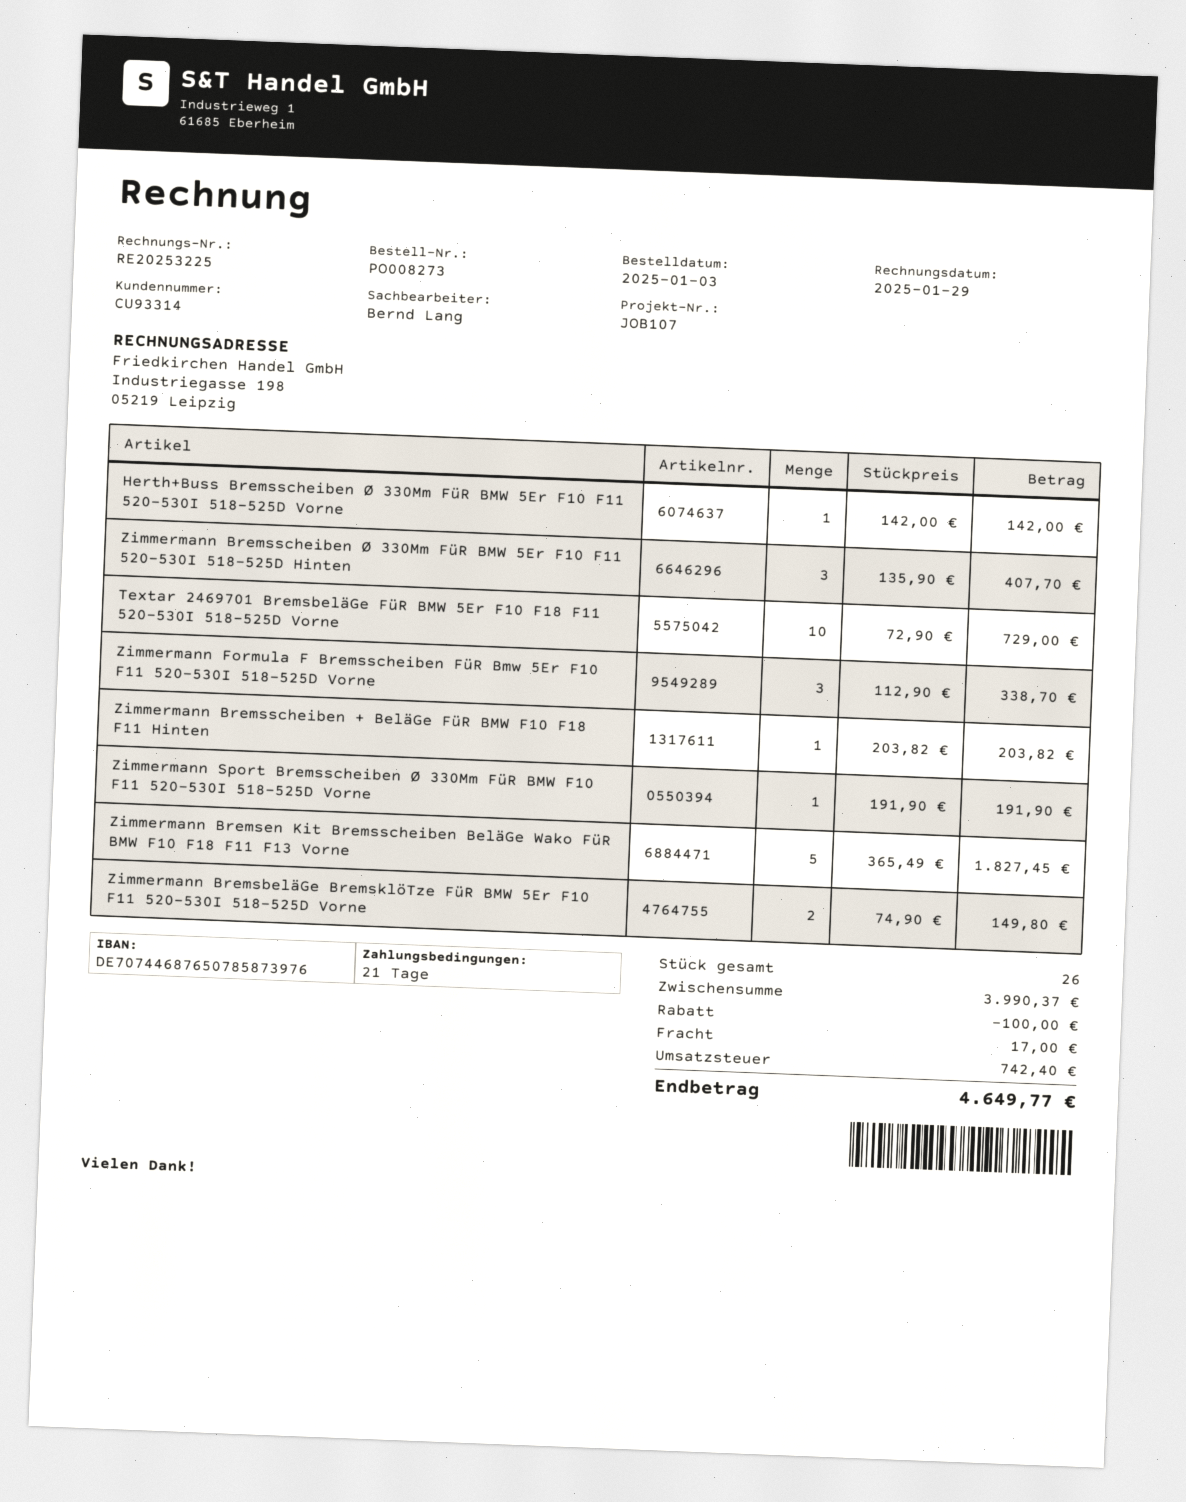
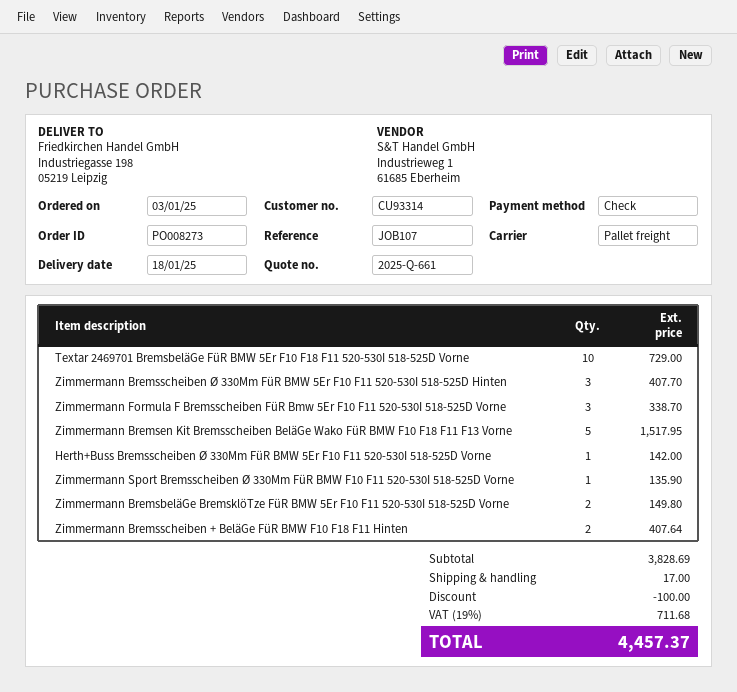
Zimmermann Bremsscheiben + BeläGe FüR BMW F10 F18 F11 Hinten: 1 for 203.82 -> 2 for 407.64
Zimmermann Sport Bremsscheiben Ø 330Mm FüR BMW F10 F11 520-530I 518-525D Vorne: 1 for 191.90 -> 1 for 135.90
Zimmermann Bremsen Kit Bremsscheiben BeläGe Wako FüR BMW F10 F18 F11 F13 Vorne: 5 for 1827.45 -> 5 for 1517.95
subtotal: 3990.37 -> 3828.69
tax: 742.40 -> 711.68
total: 4649.77 -> 4457.37

